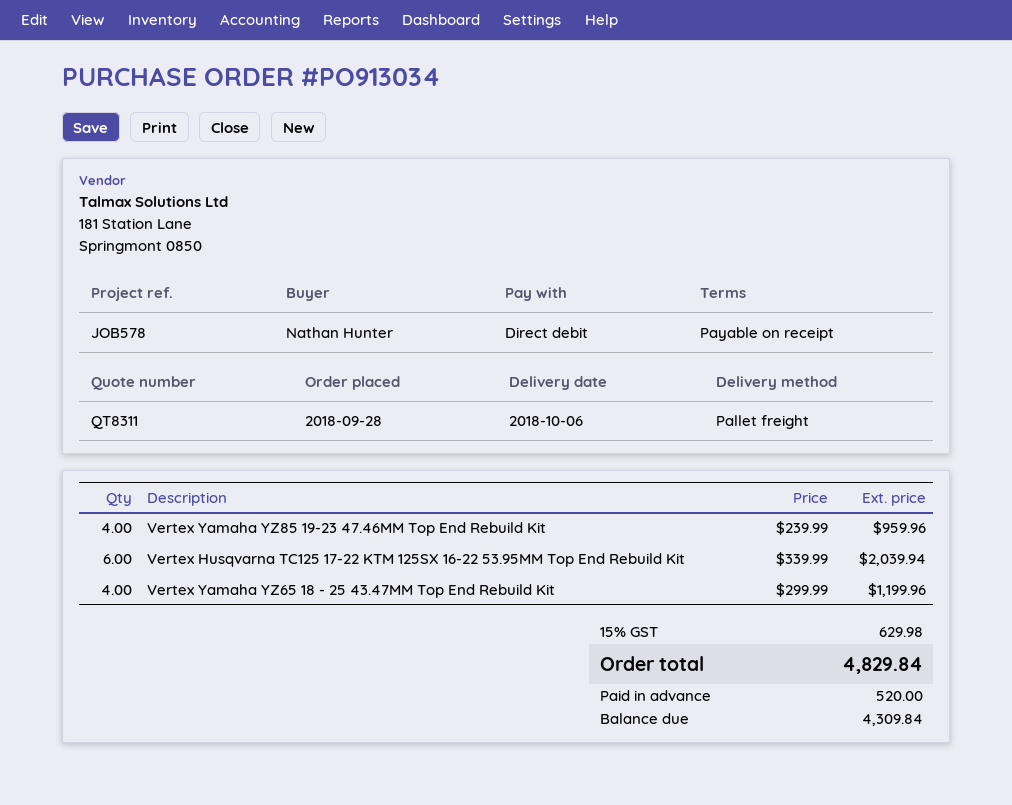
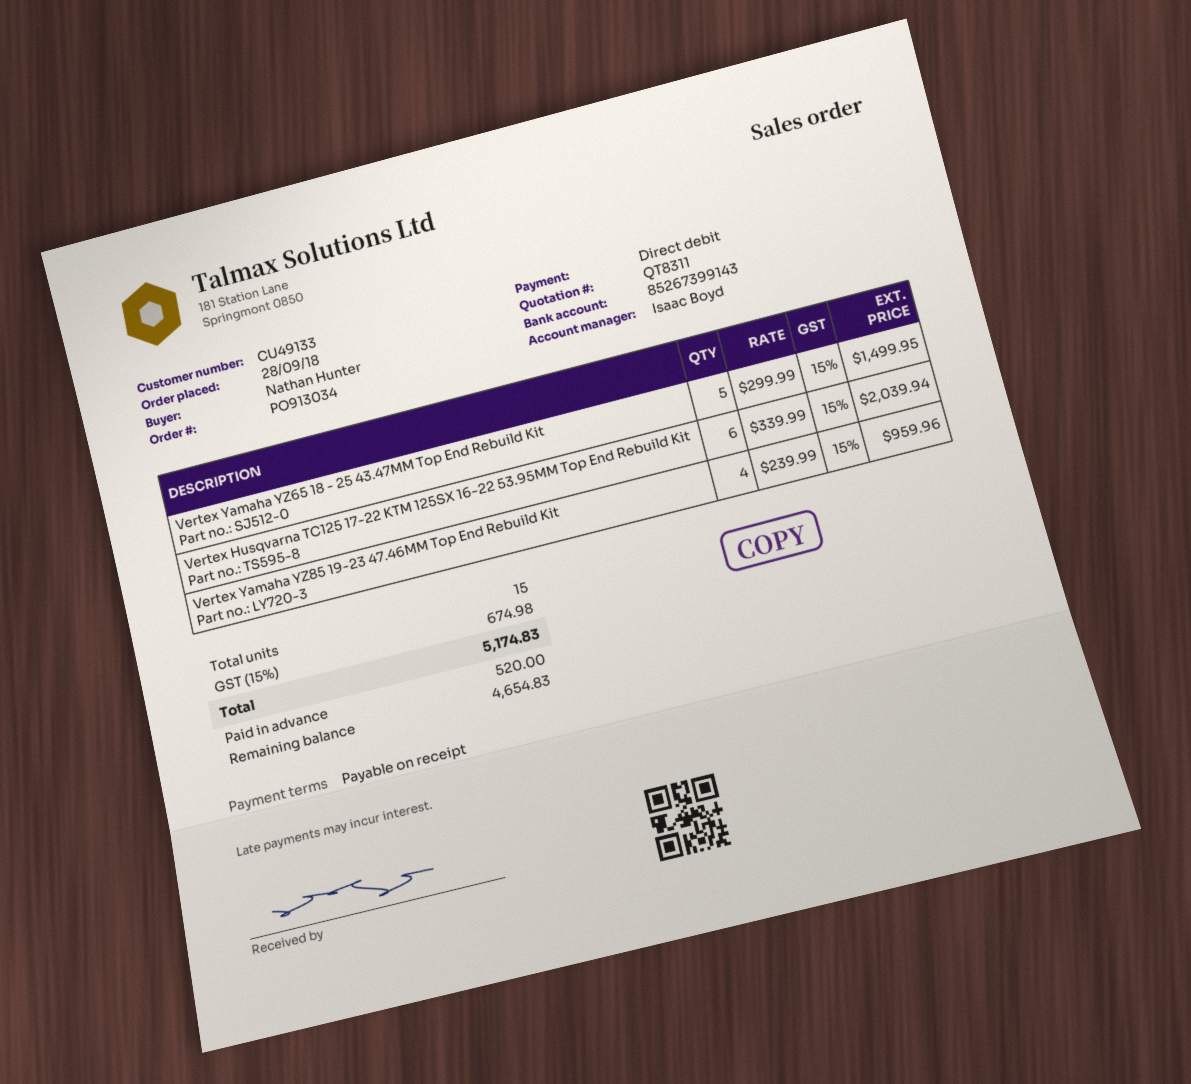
Vertex Yamaha YZ65 18 - 25 43.47MM Top End Rebuild Kit: 4 x 299.99 = 1199.96 -> 5 x 299.99 = 1499.95
tax: 15% = 629.98 -> 15% = 674.98
total: 4829.84 -> 5174.83
balance: 4309.84 -> 4654.83

